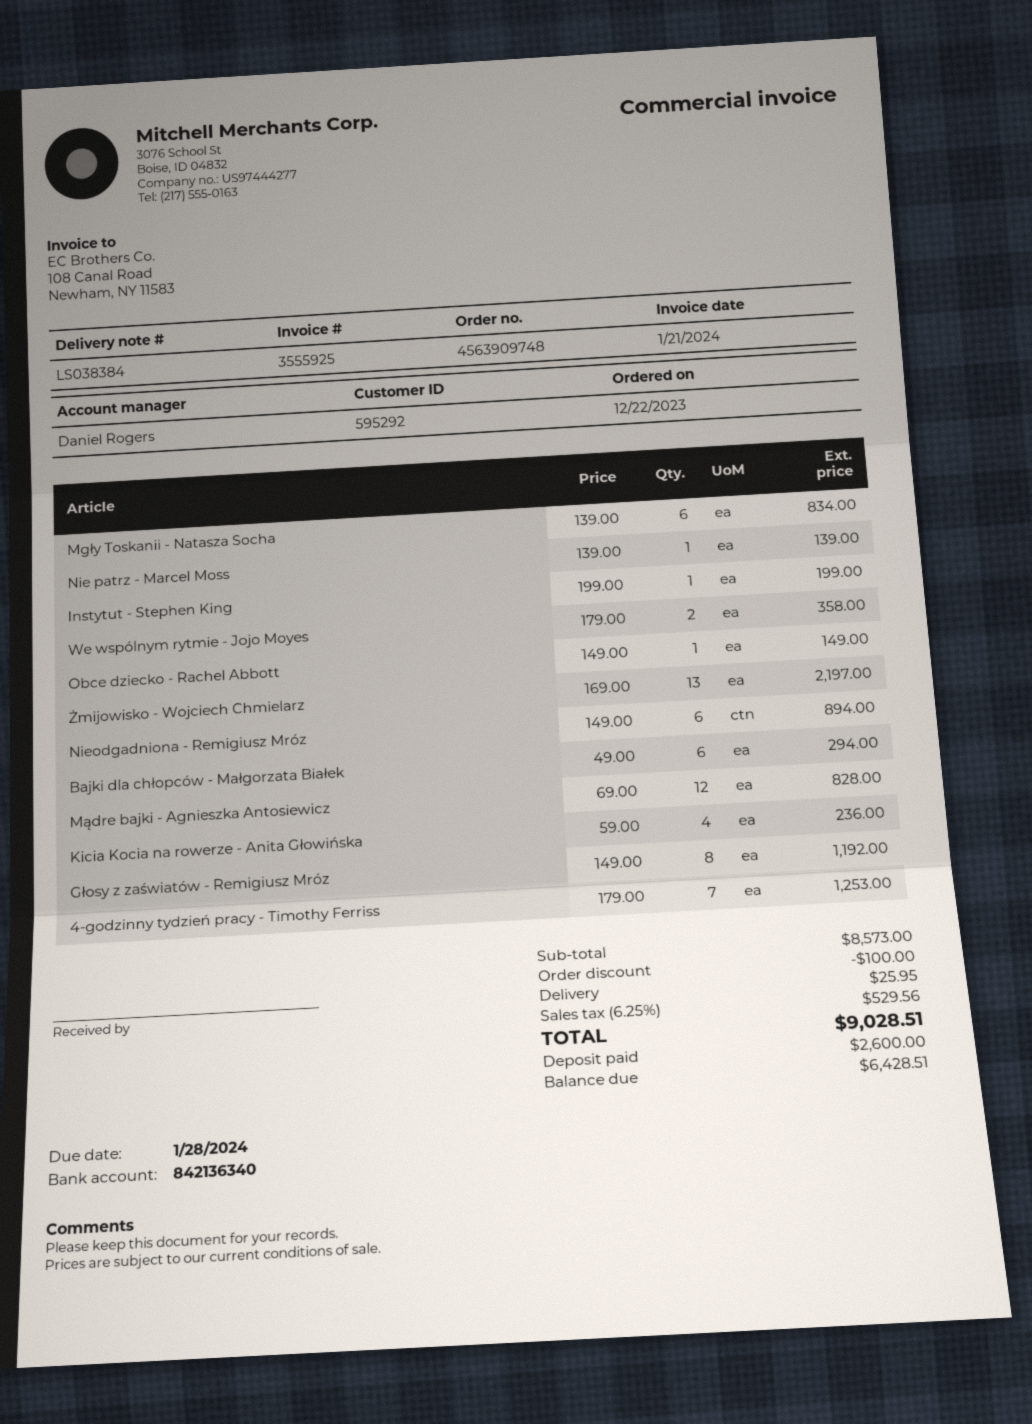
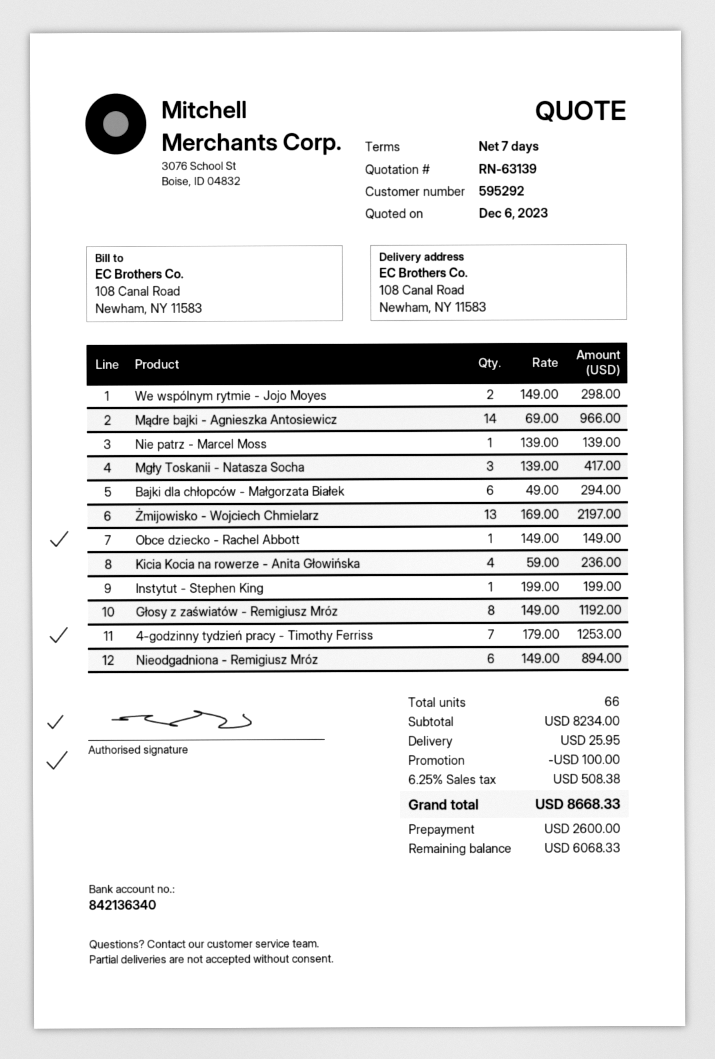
Mgły Toskanii - Natasza Socha: 6 x 139.00 = 834.00 -> 3 x 139.00 = 417.00
We wspólnym rytmie - Jojo Moyes: 2 x 179.00 = 358.00 -> 2 x 149.00 = 298.00
Mądre bajki - Agnieszka Antosiewicz: 12 x 69.00 = 828.00 -> 14 x 69.00 = 966.00
subtotal: 8573.00 -> 8234.00
tax: 6.25% = 529.56 -> 6.25% = 508.38
total: 9028.51 -> 8668.33
balance: 6428.51 -> 6068.33

